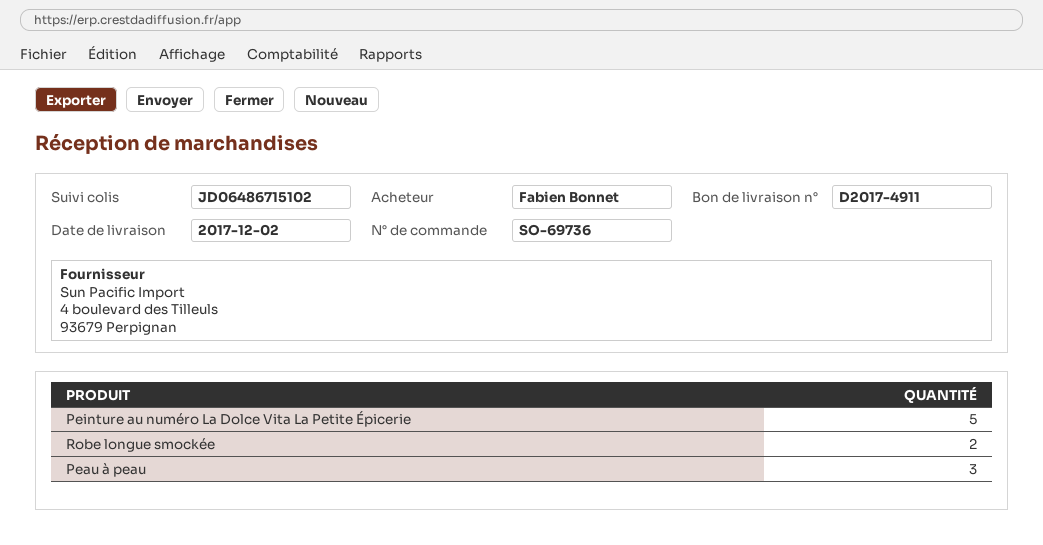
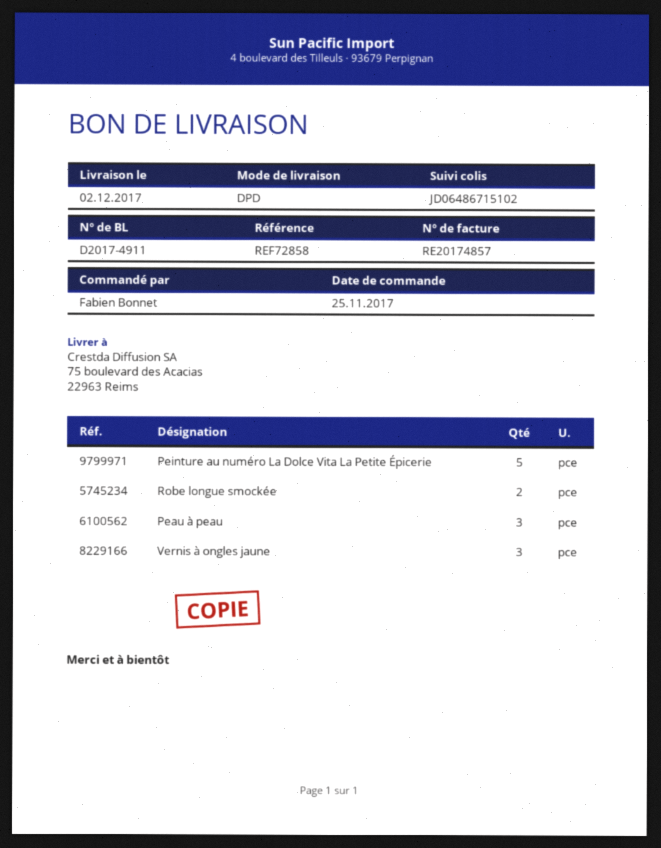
Vernis à ongles jaune: none -> 3

